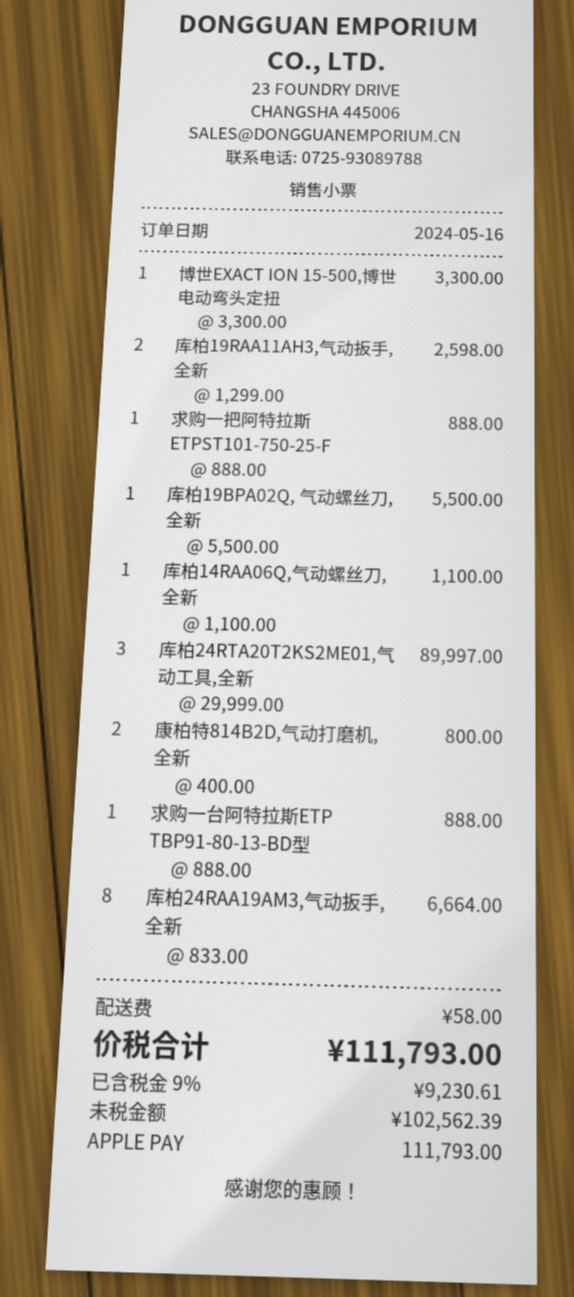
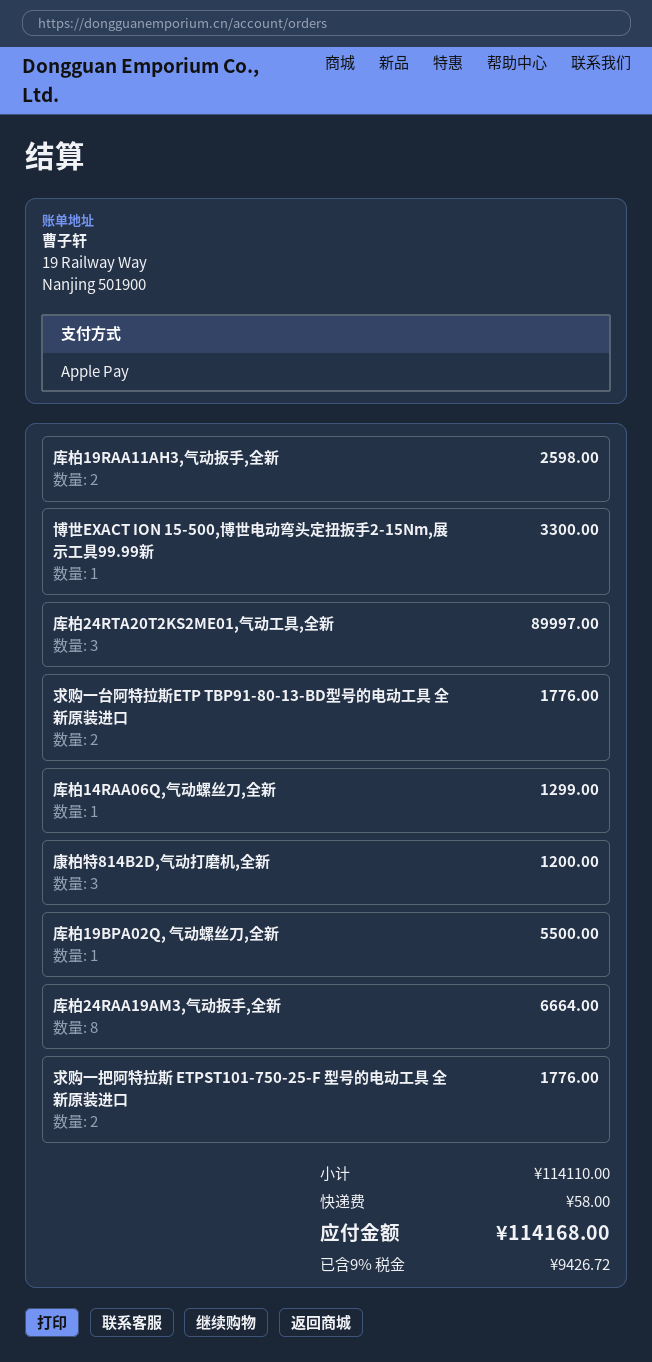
求购一把阿特拉斯 ETPST101-750-25-F: 1 for 888.00 -> 2 for 1776.00
库柏14RAA06Q,气动螺丝刀,全新: 1 for 1100.00 -> 1 for 1299.00
康柏特814B2D,气动打磨机,全新: 2 for 800.00 -> 3 for 1200.00
求购一台阿特拉斯ETP TBP91-80-13-BD型: 1 for 888.00 -> 2 for 1776.00
tax: 9% = 9230.61 -> 9% = 9426.72
total: 111793.00 -> 114168.00

